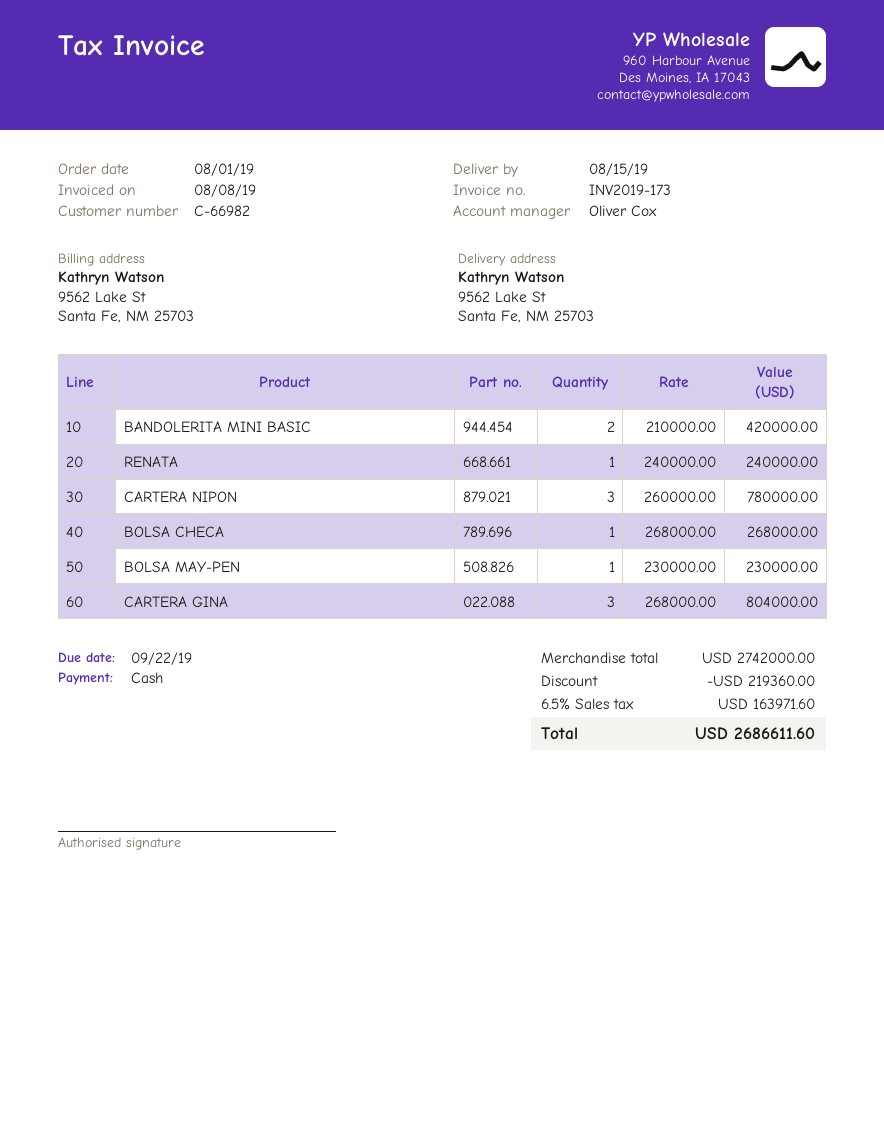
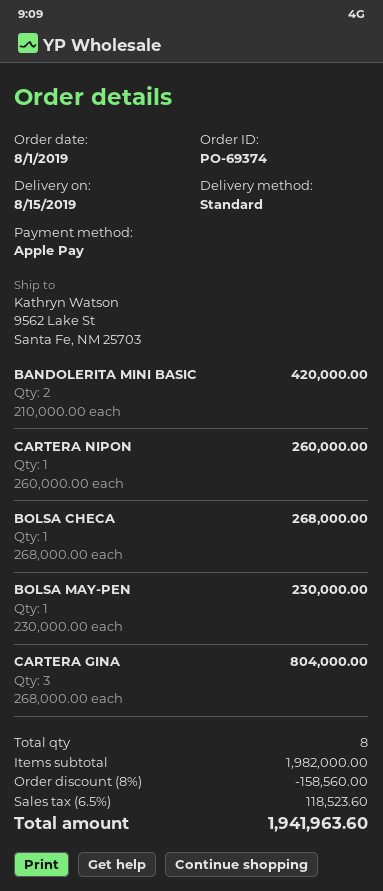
payment method: cash -> Apple Pay
RENATA: 1 x 240000.00 = 240000.00 -> none
CARTERA NIPON: 3 x 260000.00 = 780000.00 -> 1 x 260000.00 = 260000.00
subtotal: 2742000.00 -> 1982000.00
discount: 219360.00 -> 158560.00
tax: 6.5% = 163971.60 -> 6.5% = 118523.60
total: 2686611.60 -> 1941963.60

